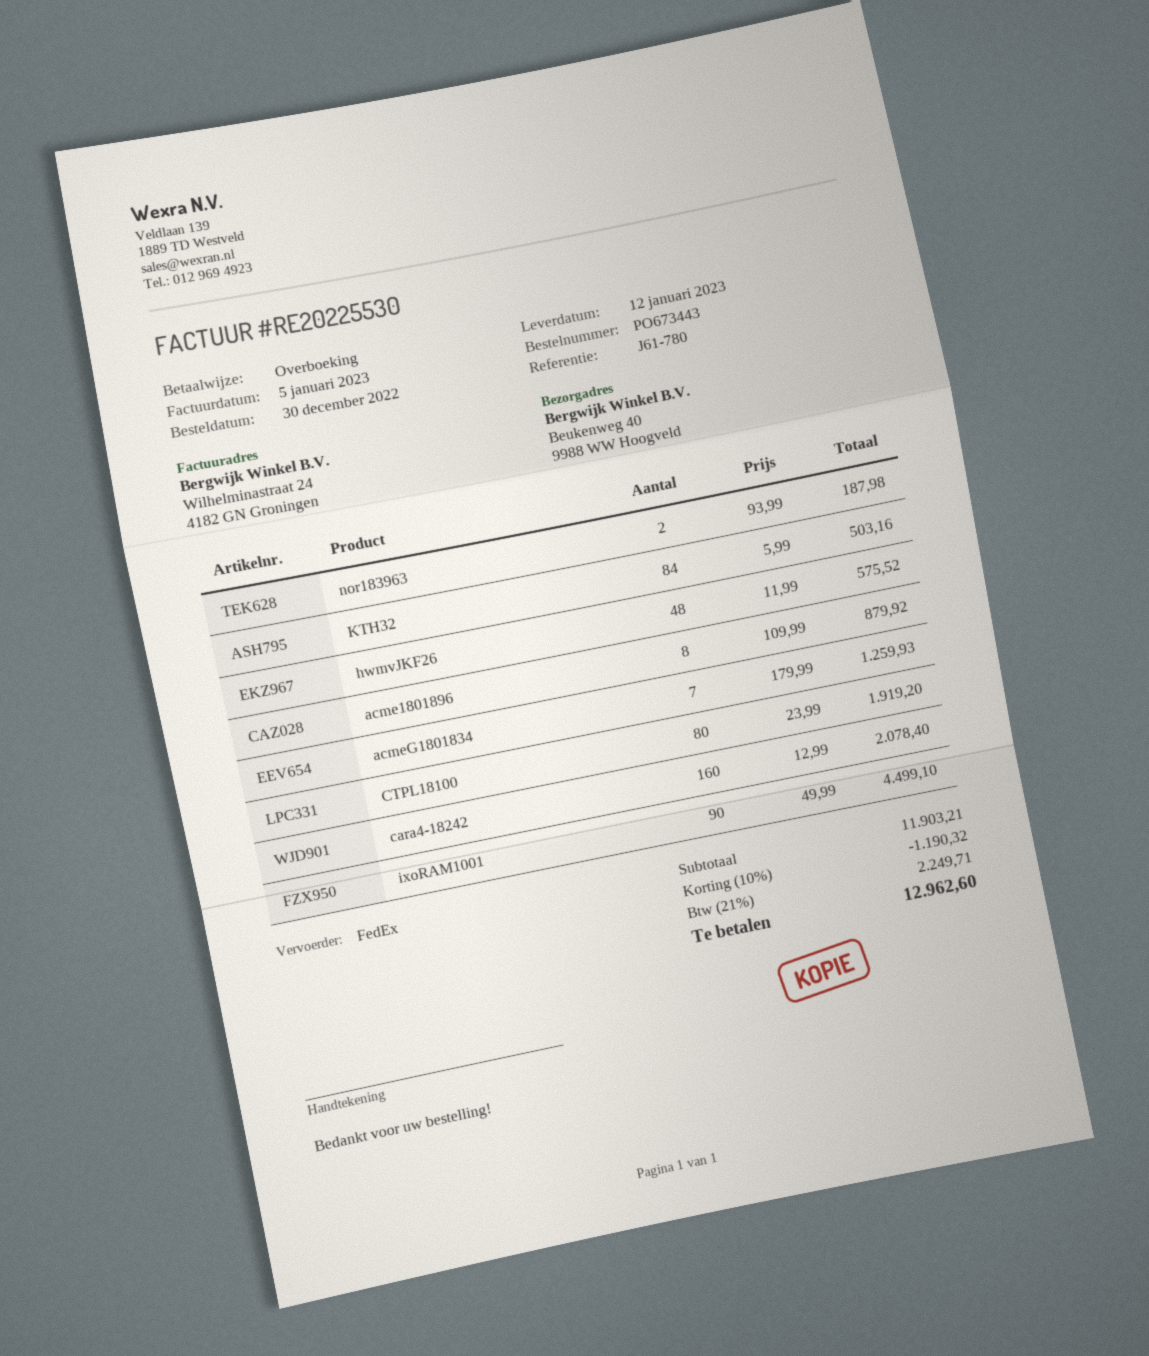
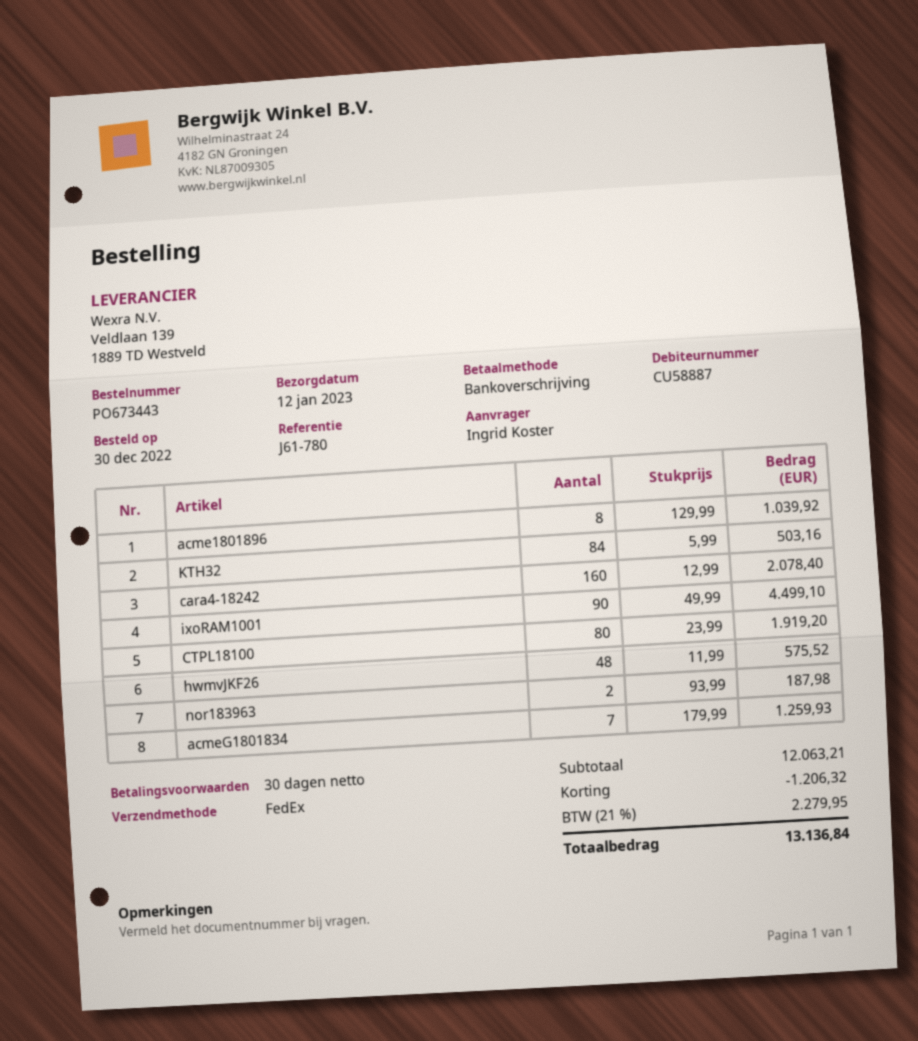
acme1801896: 8 x 109.99 = 879.92 -> 8 x 129.99 = 1039.92
subtotal: 11903.21 -> 12063.21
discount: 1190.32 -> 1206.32
tax: 21% = 2249.71 -> 21% = 2279.95
total: 12962.60 -> 13136.84

